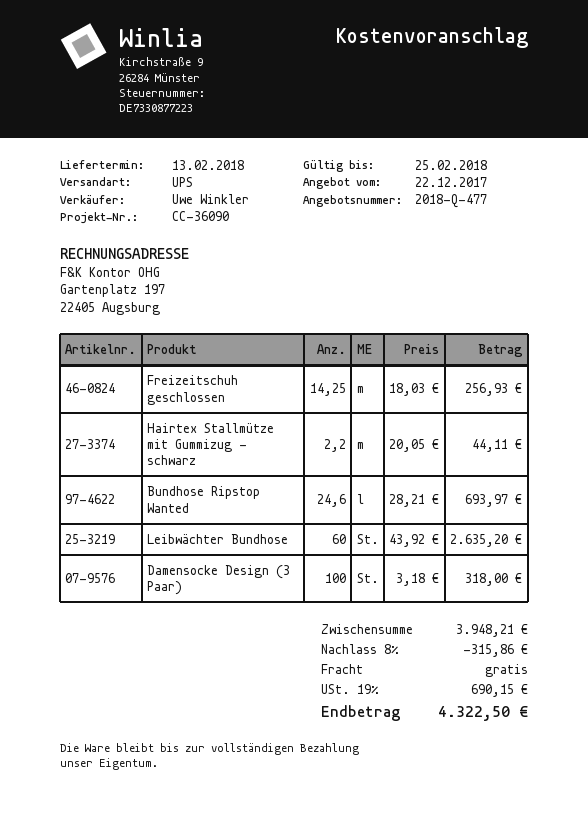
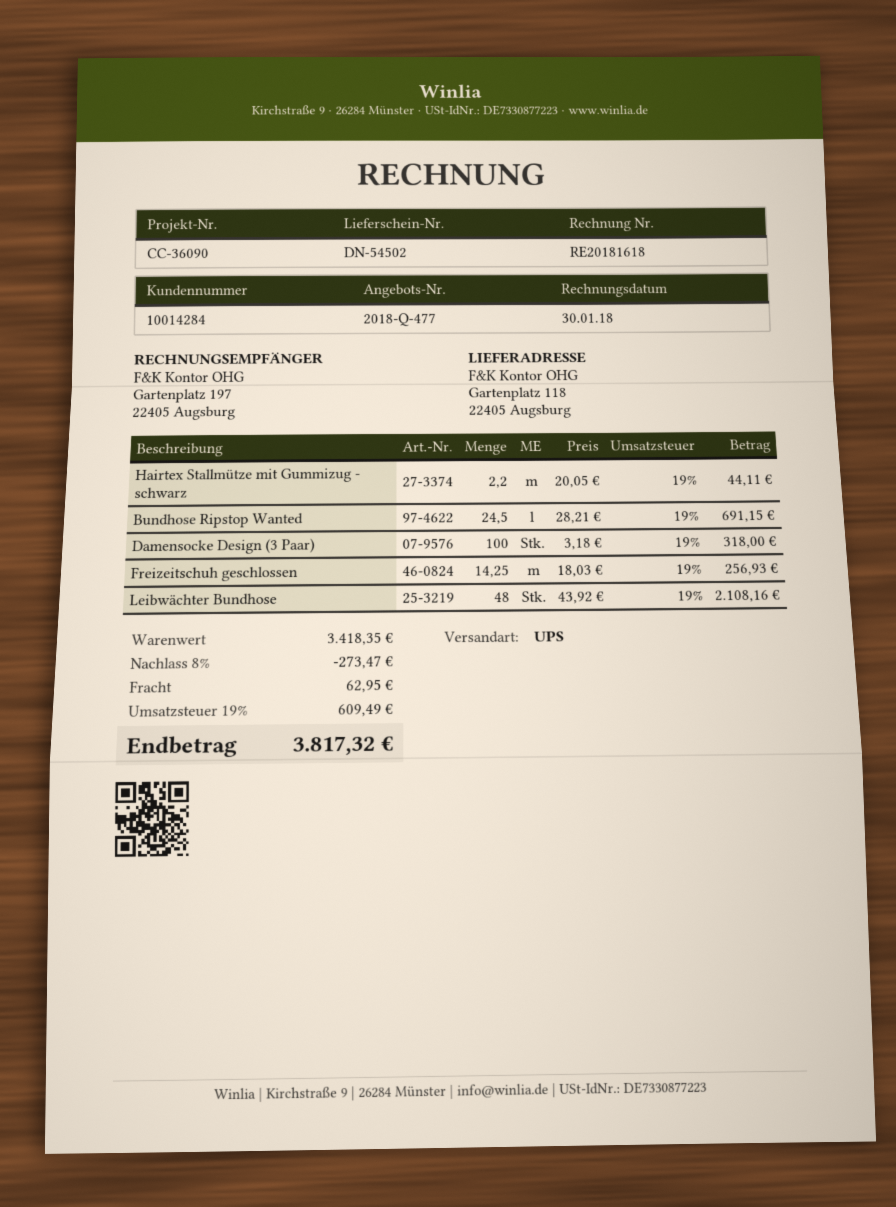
Bundhose Ripstop Wanted: 24.6 x 28.21 = 693.97 -> 24.5 x 28.21 = 691.15
Leibwächter Bundhose: 60 x 43.92 = 2635.20 -> 48 x 43.92 = 2108.16
subtotal: 3948.21 -> 3418.35
discount: 8% = 315.86 -> 8% = 273.47
shipping: 0.00 -> 62.95
tax: 19% = 690.15 -> 19% = 609.49
total: 4322.50 -> 3817.32

